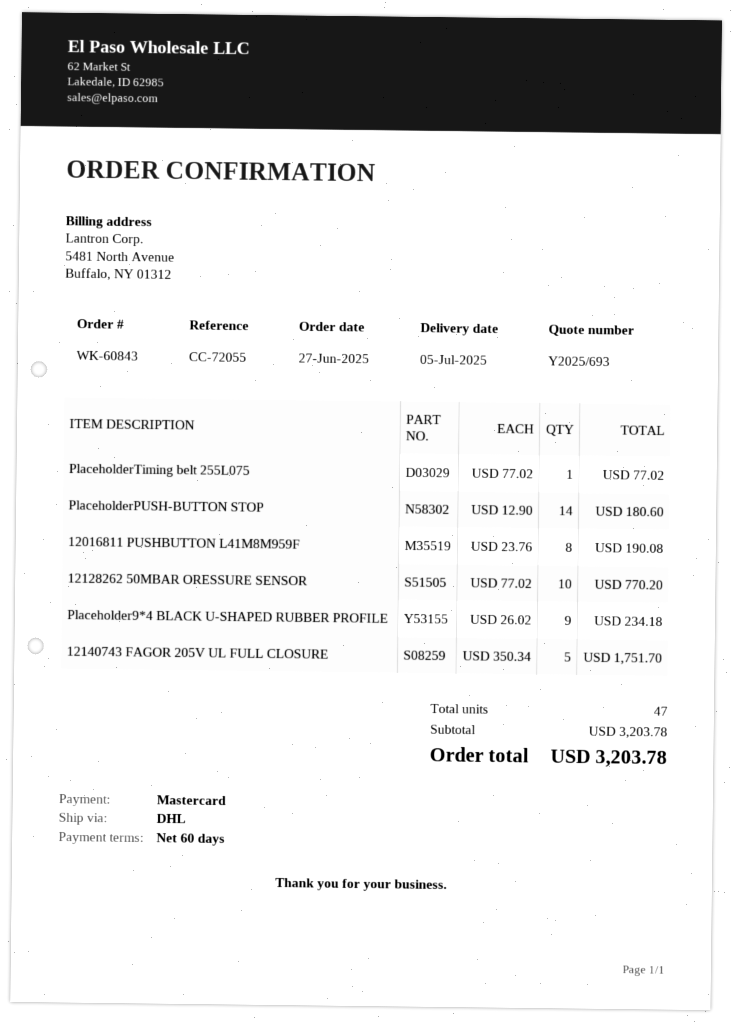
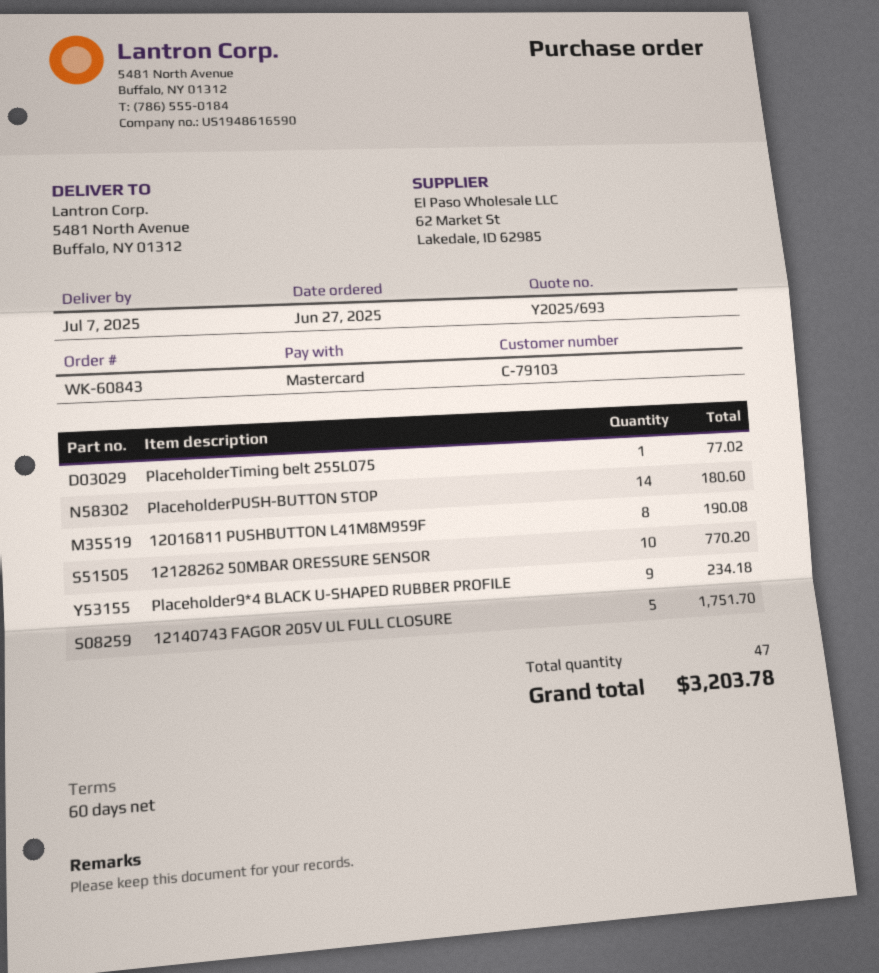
delivery date: 2025-07-05 -> 2025-07-07

